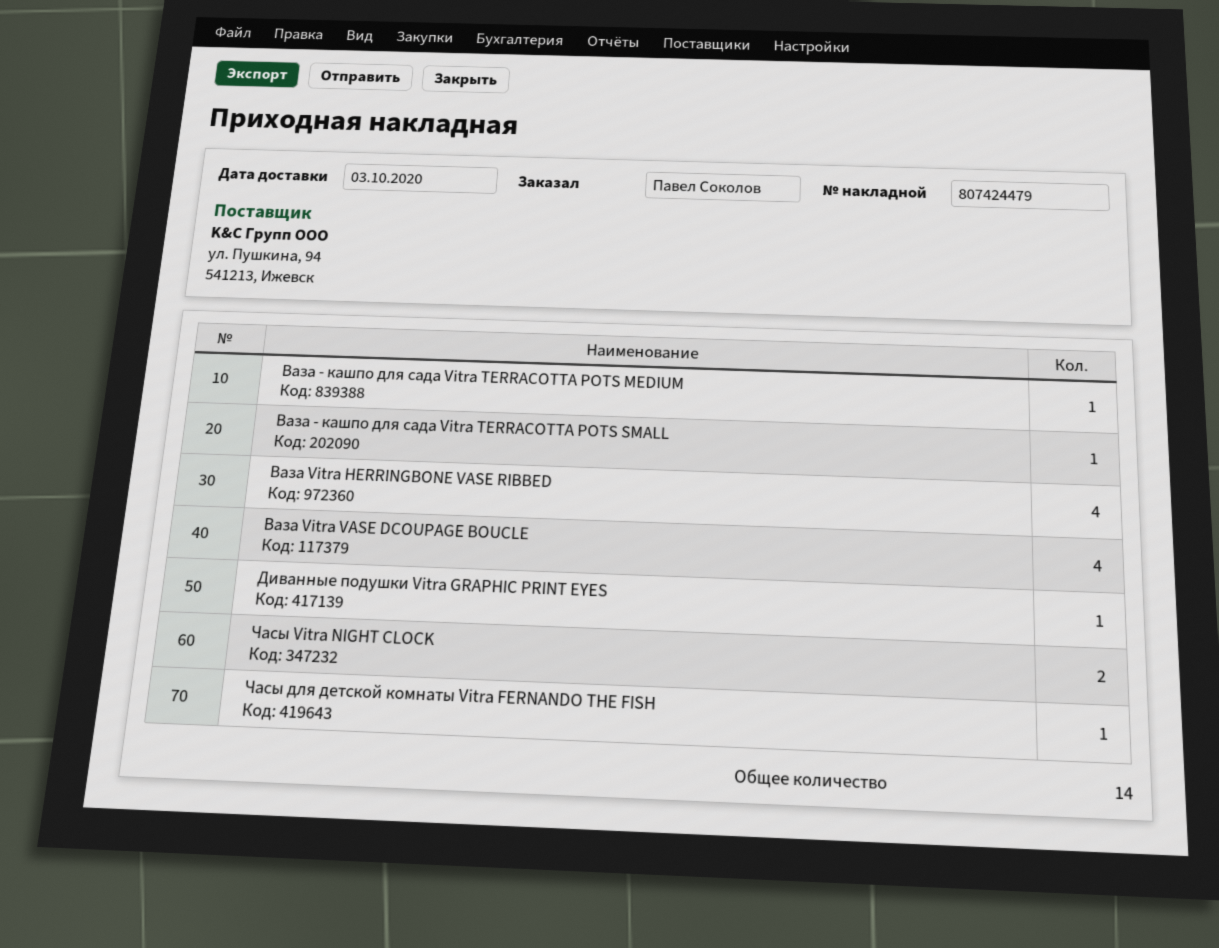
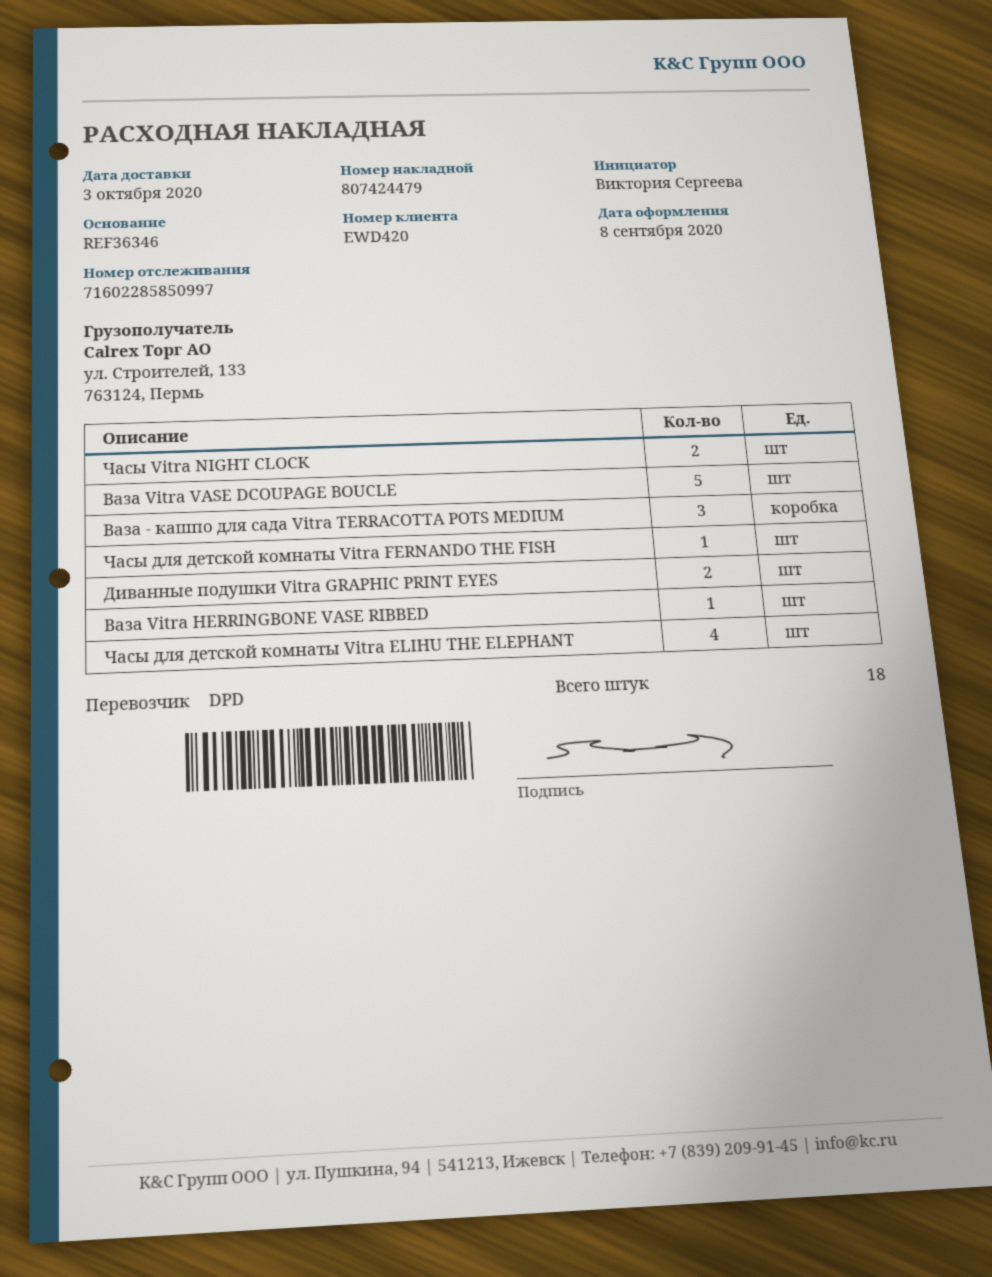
ordered by: Павел Соколов -> Виктория Сергеева
Ваза - кашпо для сада Vitra TERRACOTTA POTS MEDIUM: 1 -> 3
Ваза - кашпо для сада Vitra TERRACOTTA POTS SMALL: 1 -> none
Ваза Vitra HERRINGBONE VASE RIBBED: 4 -> 1
Ваза Vitra VASE DCOUPAGE BOUCLE: 4 -> 5
Диванные подушки Vitra GRAPHIC PRINT EYES: 1 -> 2
Часы для детской комнаты Vitra ELIHU THE ELEPHANT: none -> 4
total quantity: 14 -> 18

